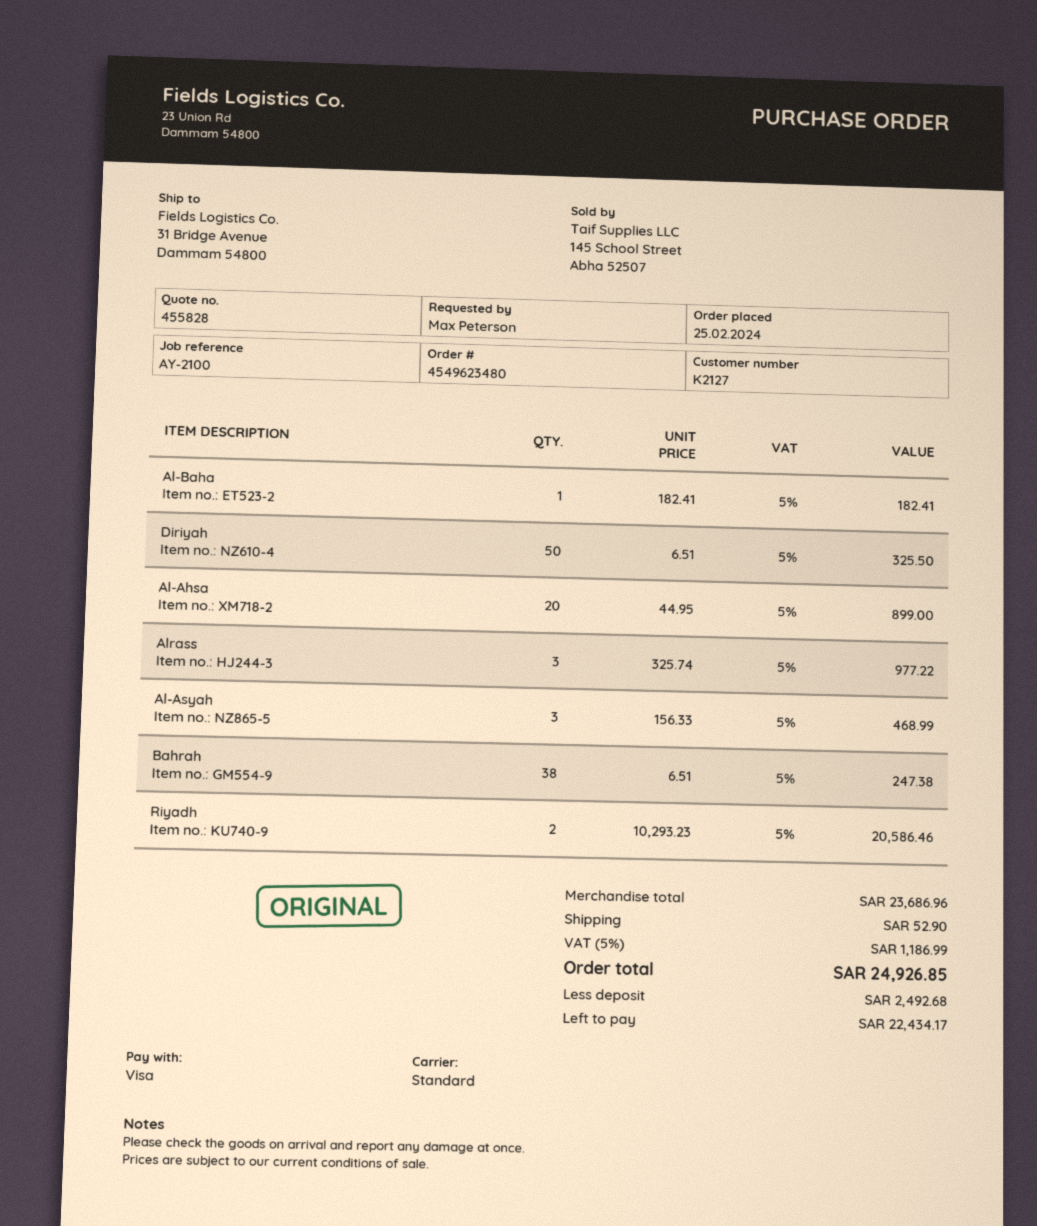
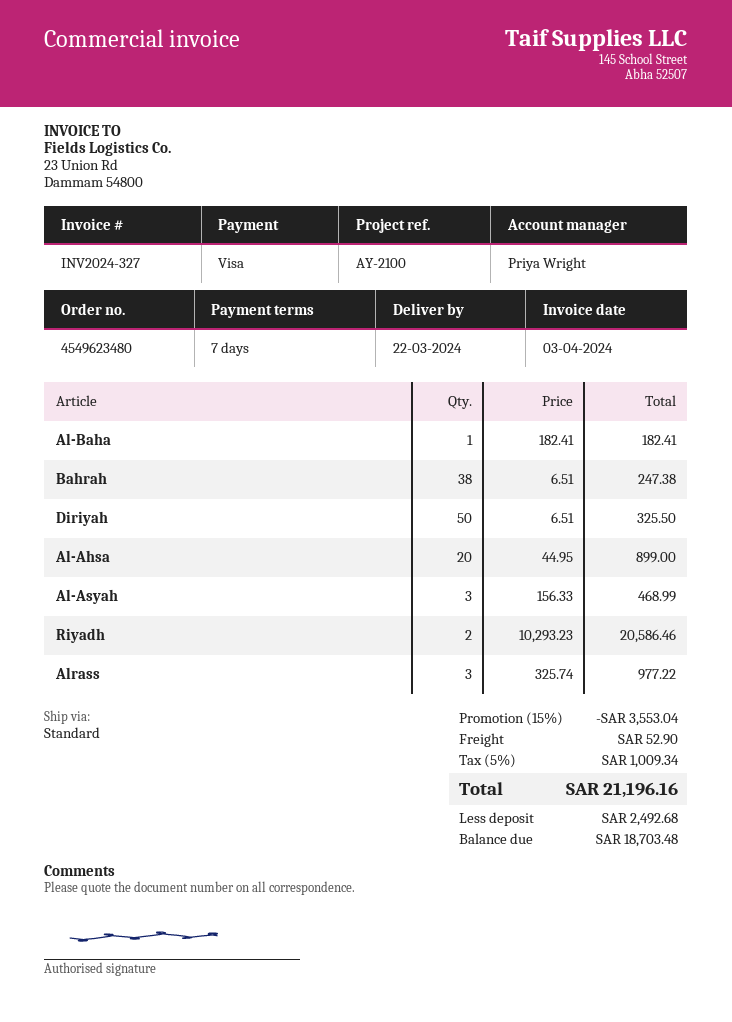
discount: none -> 15% = 3553.04
tax: 5% = 1186.99 -> 5% = 1009.34
total: 24926.85 -> 21196.16
balance: 22434.17 -> 18703.48

